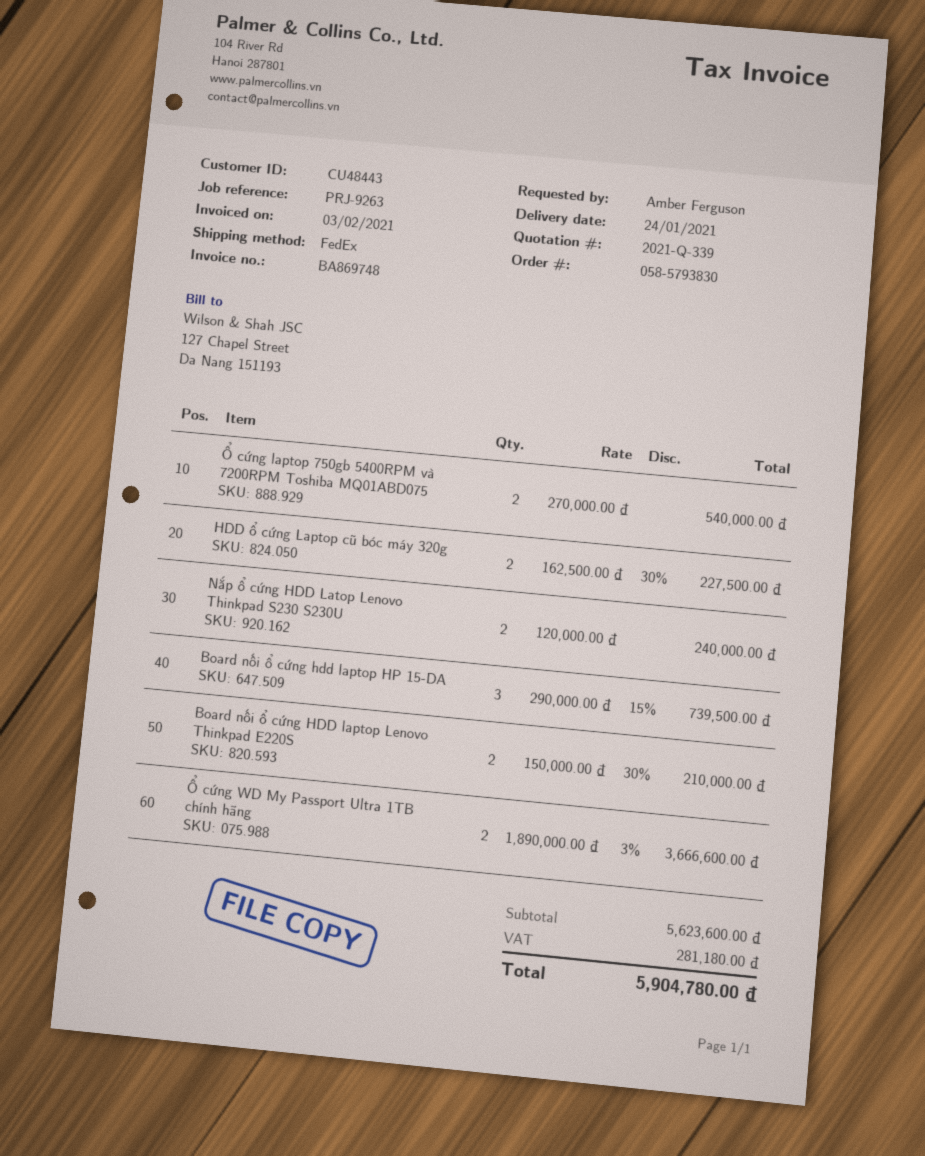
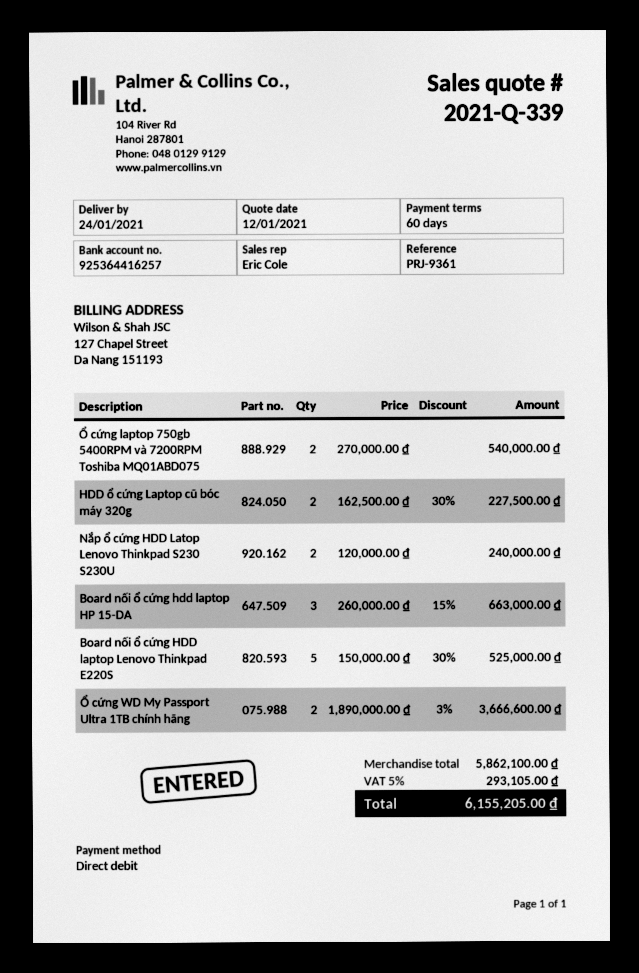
reference: PRJ-9263 -> PRJ-9361
Board nối ổ cứng hdd laptop HP 15-DA: 3 x 290000.00 - 15% = 739500.00 -> 3 x 260000.00 - 15% = 663000.00
Board nối ổ cứng HDD laptop Lenovo Thinkpad E220S: 2 x 150000.00 - 30% = 210000.00 -> 5 x 150000.00 - 30% = 525000.00
subtotal: 5623600.00 -> 5862100.00
tax: 281180.00 -> 293105.00
total: 5904780.00 -> 6155205.00

